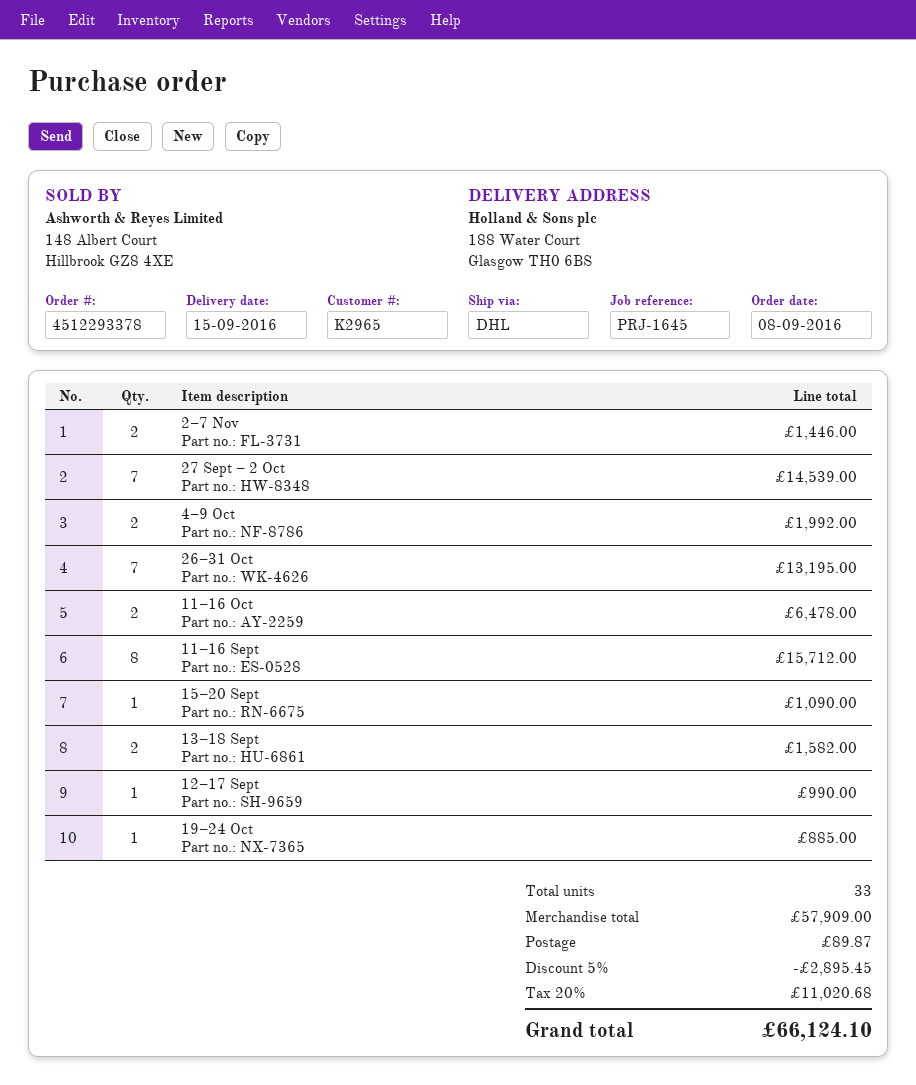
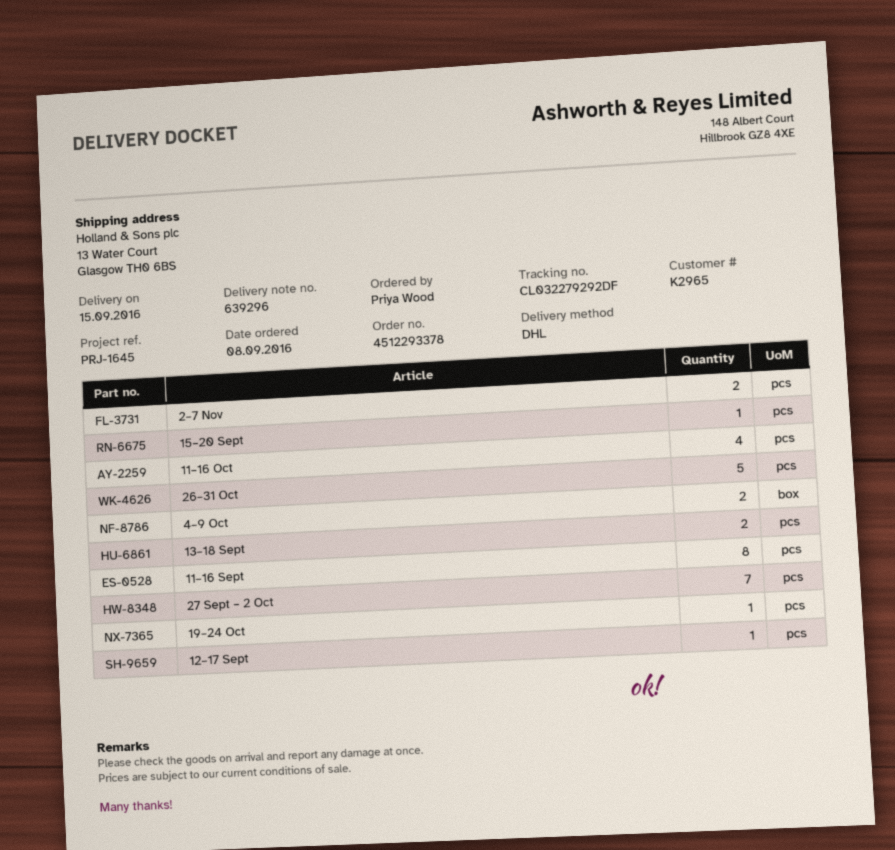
ship to: 188 Water Court, Glasgow TH0 6BS -> 13 Water Court, Glasgow TH0 6BS
26–31 Oct: 7 -> 5
11–16 Oct: 2 -> 4

